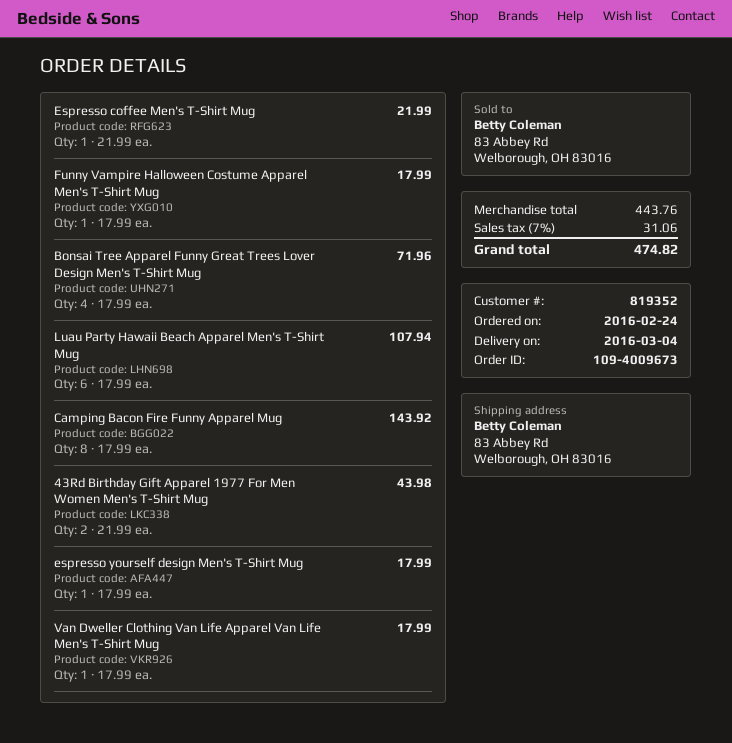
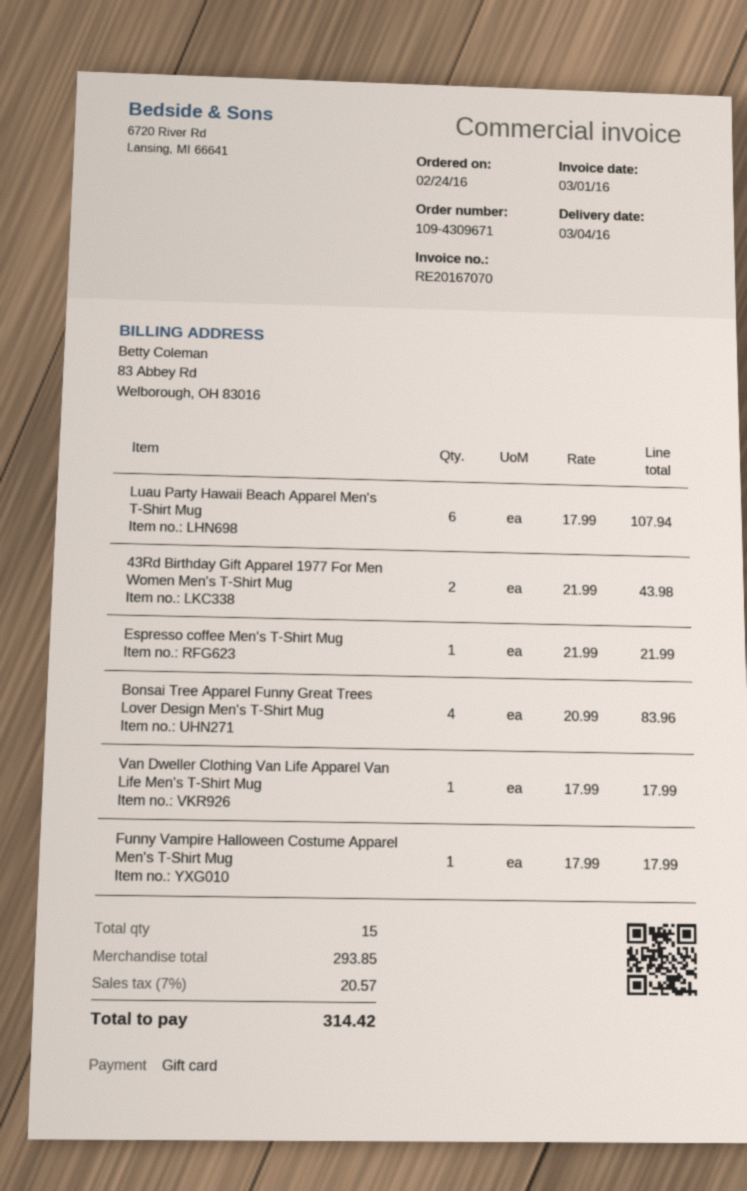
order number: 109-4009673 -> 109-4309671
Bonsai Tree Apparel Funny Great Trees Lover Design Men's T-Shirt Mug: 4 x 17.99 = 71.96 -> 4 x 20.99 = 83.96
Camping Bacon Fire Funny Apparel Mug: 8 x 17.99 = 143.92 -> none
espresso yourself design Men's T-Shirt Mug: 1 x 17.99 = 17.99 -> none
subtotal: 443.76 -> 293.85
tax: 7% = 31.06 -> 7% = 20.57
total: 474.82 -> 314.42

